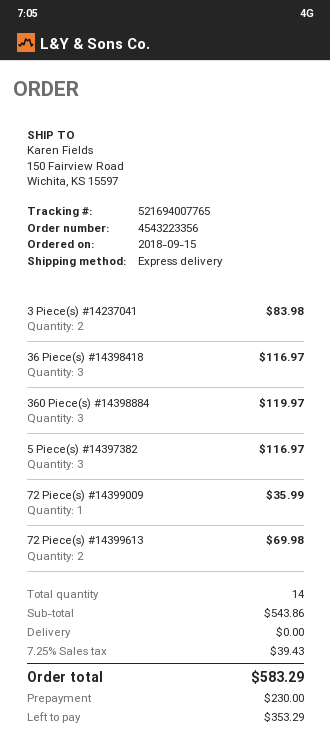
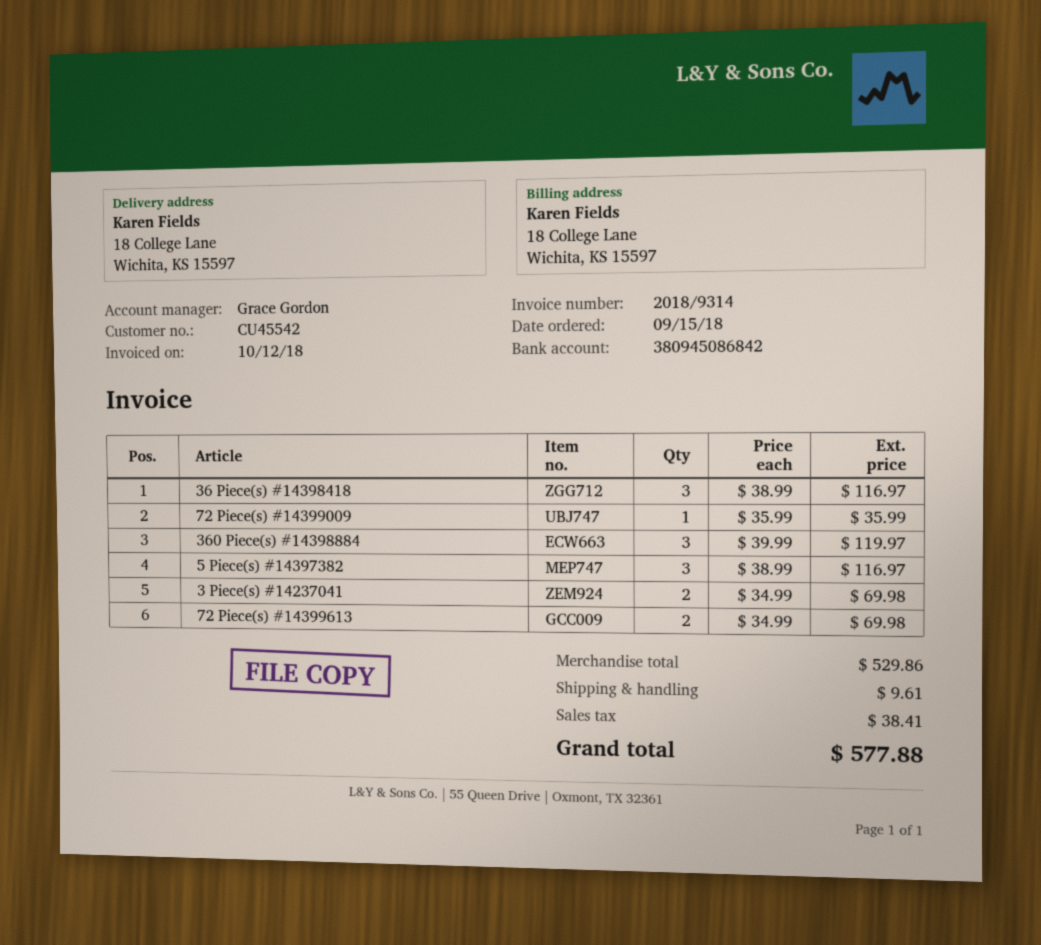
ship to: 150 Fairview Road, Wichita, KS 15597 -> 18 College Lane, Wichita, KS 15597
3 Piece(s) #14237041: 2 for 83.98 -> 2 for 69.98
subtotal: 543.86 -> 529.86
shipping: 0.00 -> 9.61
tax: 39.43 -> 38.41
total: 583.29 -> 577.88

